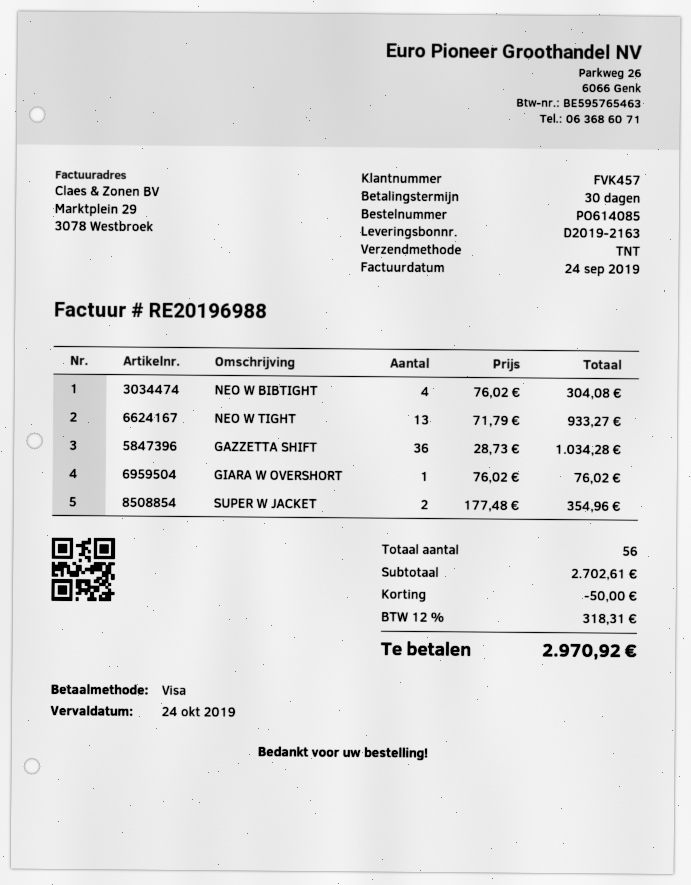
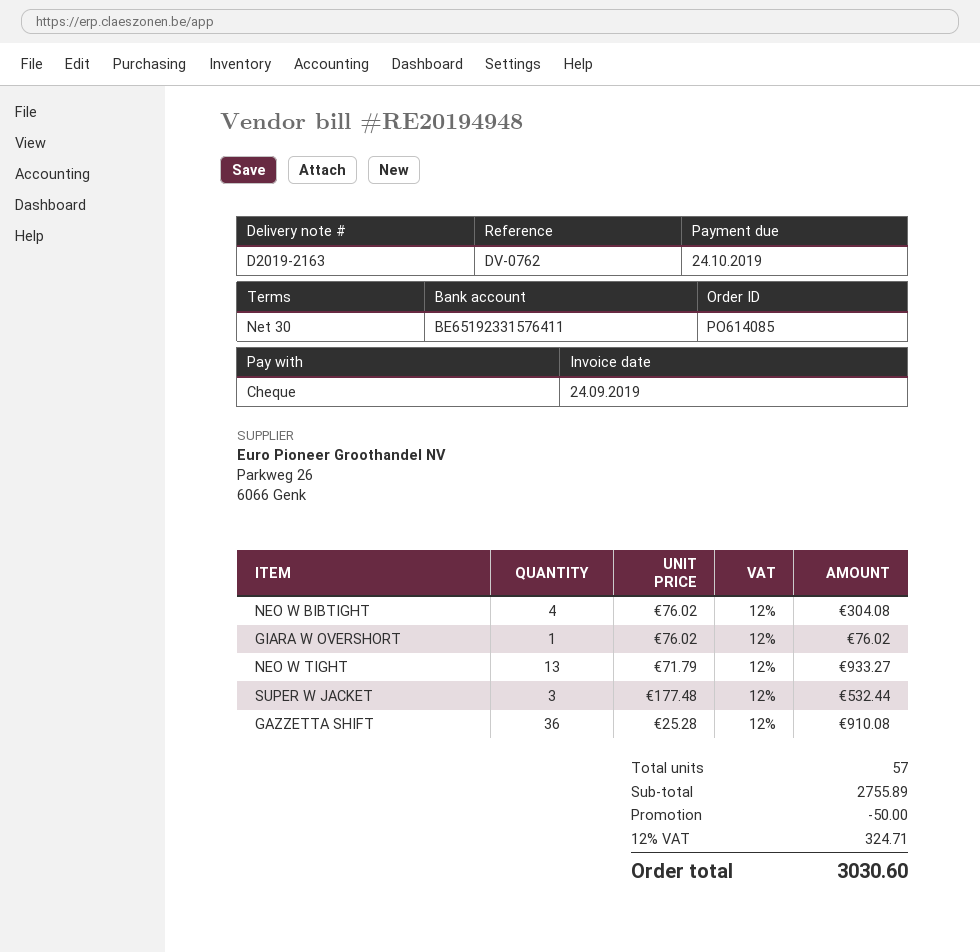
invoice number: RE20196988 -> RE20194948
payment method: Visa -> cheque
GAZZETTA SHIFT: 36 x 28.73 = 1034.28 -> 36 x 25.28 = 910.08
SUPER W JACKET: 2 x 177.48 = 354.96 -> 3 x 177.48 = 532.44
total quantity: 56 -> 57
subtotal: 2702.61 -> 2755.89
tax: 12% = 318.31 -> 12% = 324.71
total: 2970.92 -> 3030.60

